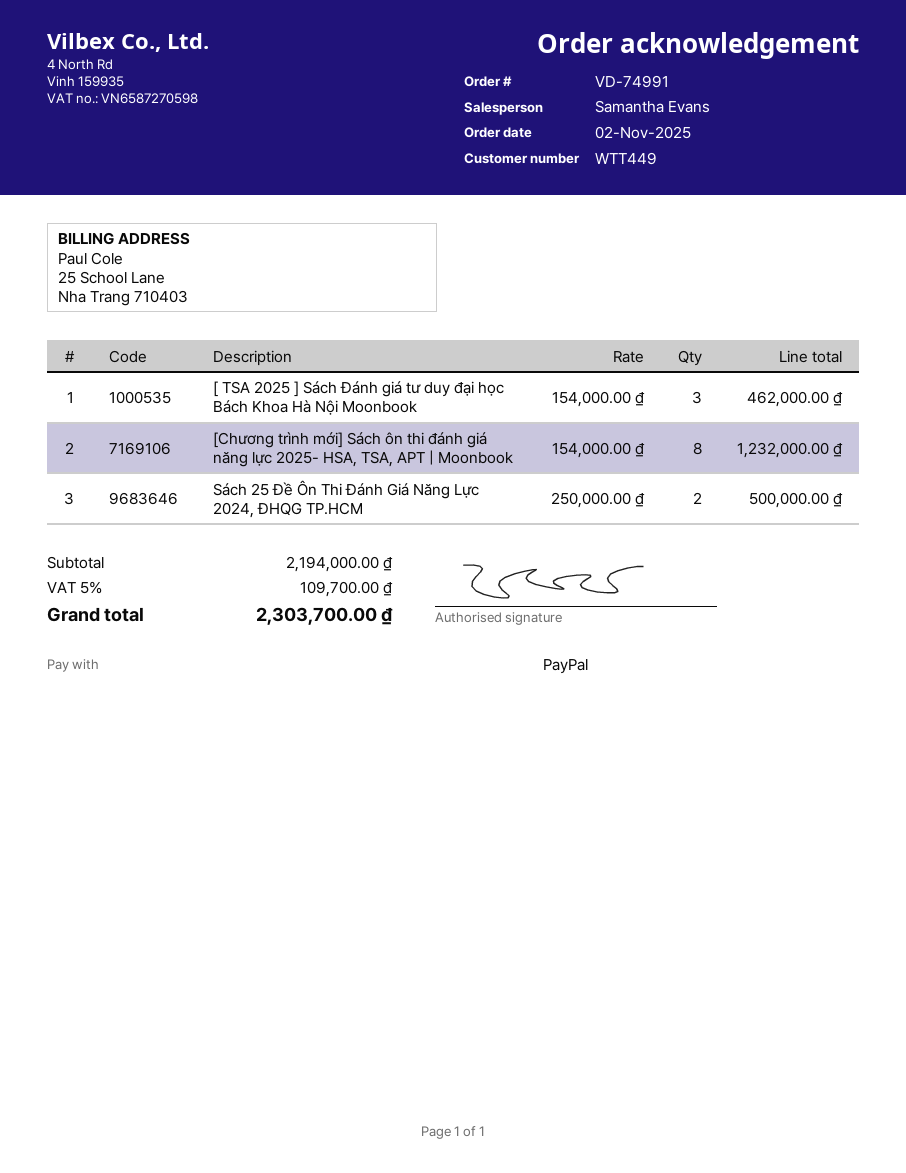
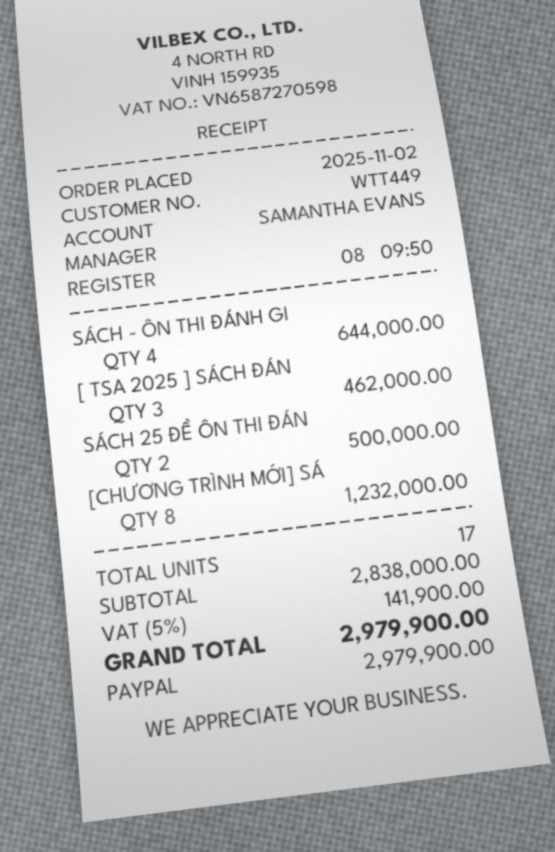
SÁCH - ÔN THI ĐÁNH GI: none -> 4 for 644000.00
subtotal: 2194000.00 -> 2838000.00
tax: 5% = 109700.00 -> 5% = 141900.00
total: 2303700.00 -> 2979900.00

